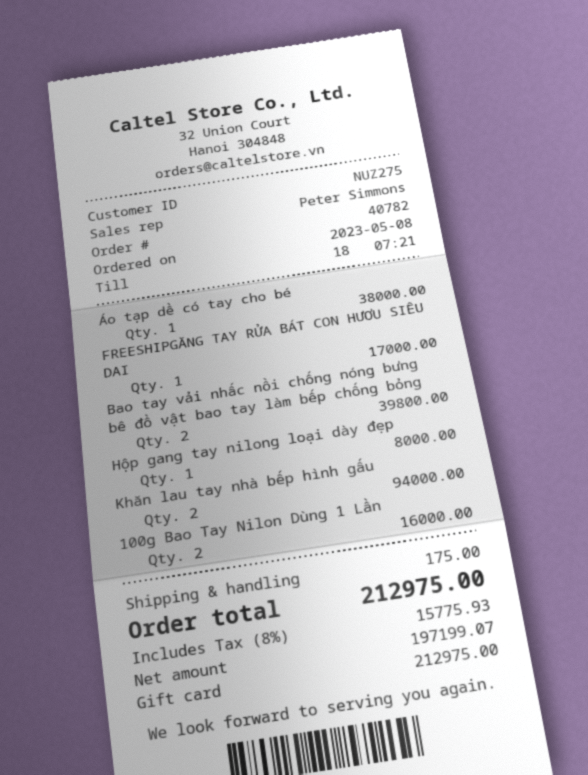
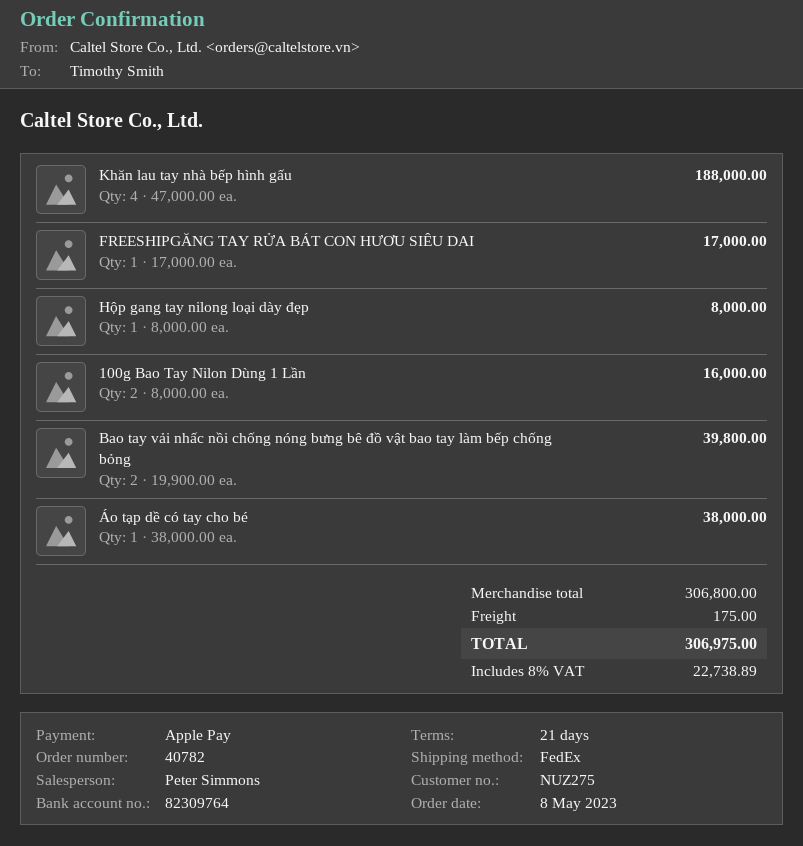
payment method: gift card -> Apple Pay
Khăn lau tay nhà bếp hình gấu: 2 for 94000.00 -> 4 for 188000.00
tax: 8% = 15775.93 -> 8% = 22738.89
total: 212975.00 -> 306975.00

